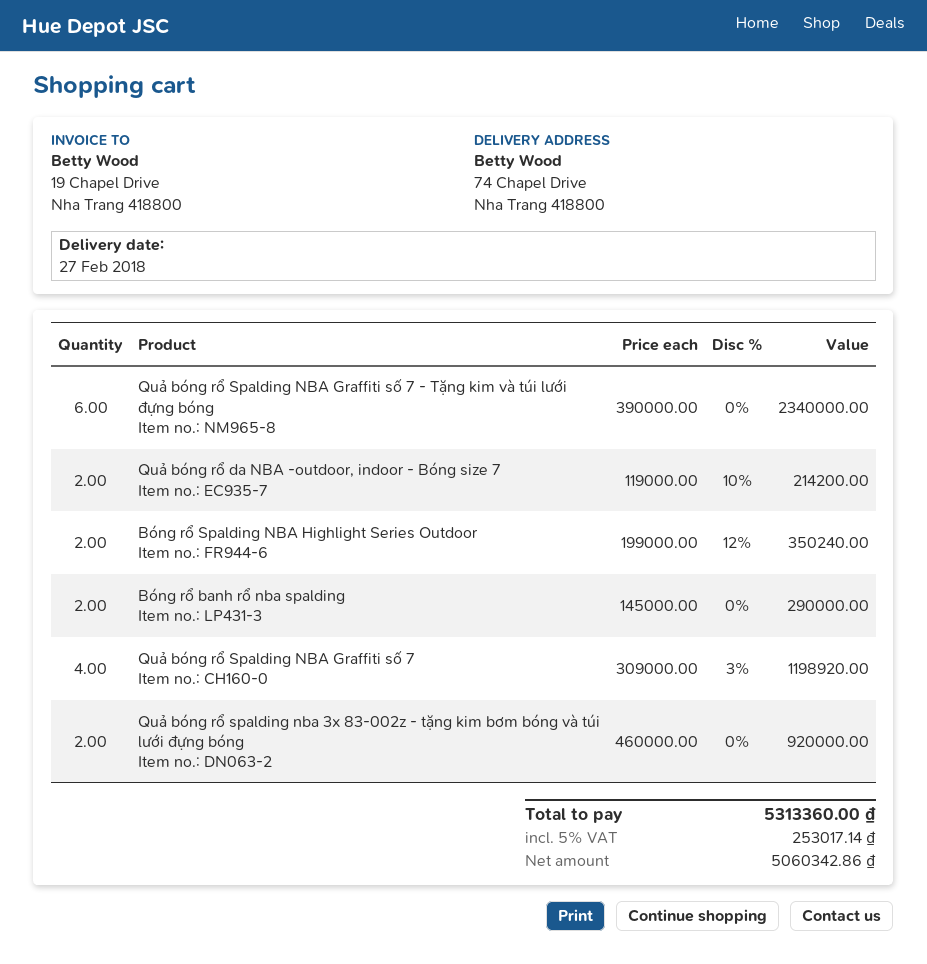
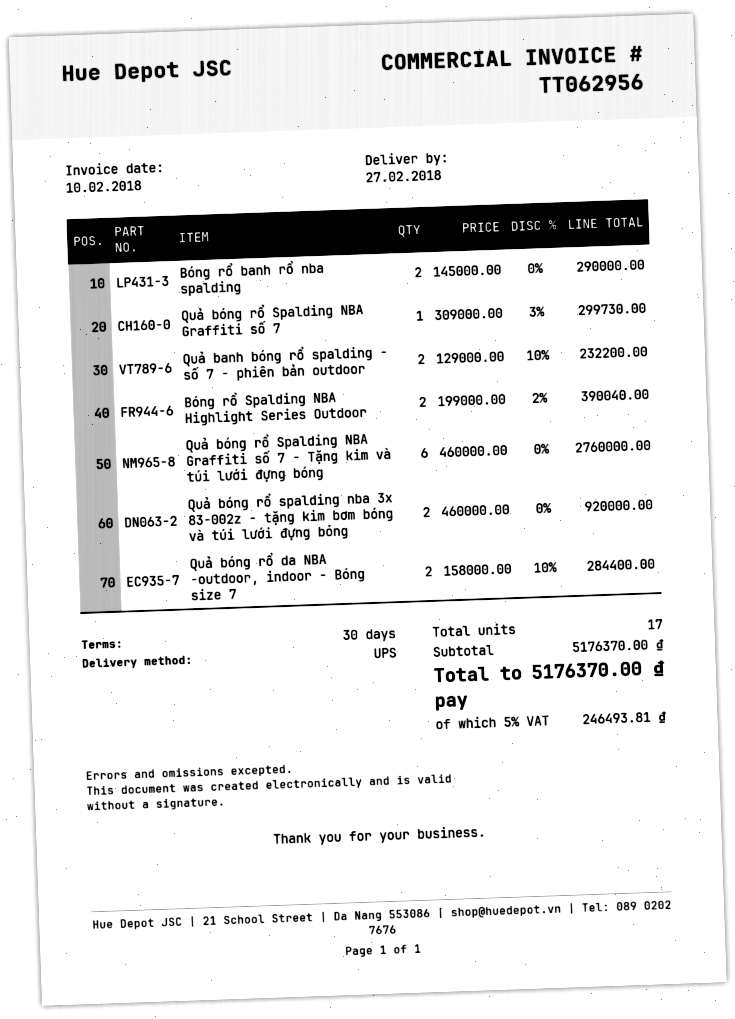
Quả bóng rổ Spalding NBA Graffiti số 7 - Tặng kim và túi lưới đựng bóng: 6 x 390000.00 = 2340000.00 -> 6 x 460000.00 = 2760000.00
Quả bóng rổ da NBA -outdoor, indoor - Bóng size 7: 2 x 119000.00 - 10% = 214200.00 -> 2 x 158000.00 - 10% = 284400.00
Bóng rổ Spalding NBA Highlight Series Outdoor: 2 x 199000.00 - 12% = 350240.00 -> 2 x 199000.00 - 2% = 390040.00
Quả bóng rổ Spalding NBA Graffiti số 7: 4 x 309000.00 - 3% = 1198920.00 -> 1 x 309000.00 - 3% = 299730.00
Quả banh bóng rổ spalding - số 7 - phiên bản outdoor: none -> 2 x 129000.00 - 10% = 232200.00
tax: 5% = 253017.14 -> 5% = 246493.81
total: 5313360.00 -> 5176370.00

